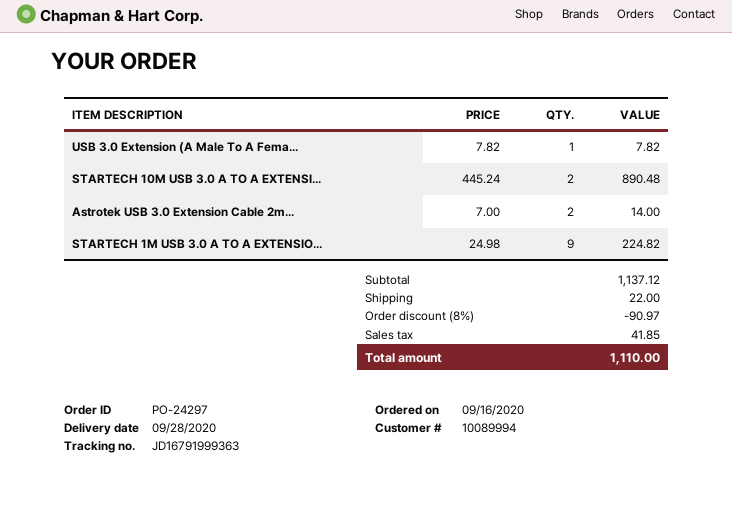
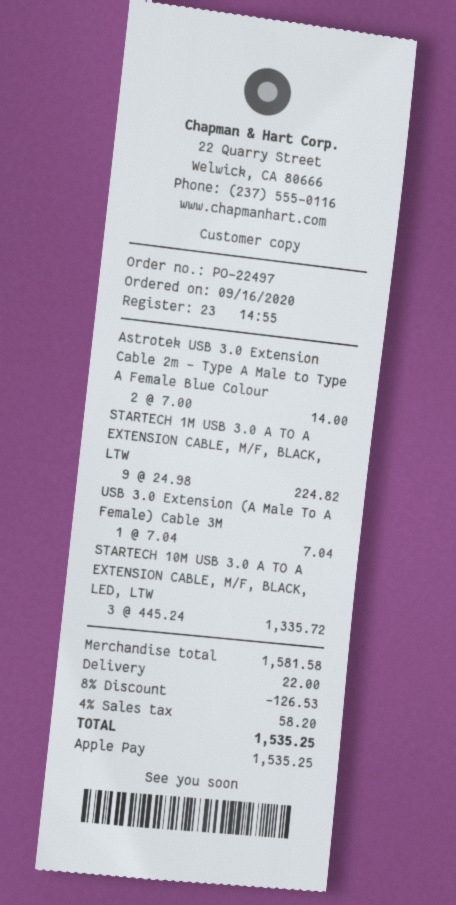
order number: PO-24297 -> PO-22497
USB 3.0 Extension (A Male To A Fema...: 1 x 7.82 = 7.82 -> 1 x 7.04 = 7.04
STARTECH 10M USB 3.0 A TO A EXTENSI...: 2 x 445.24 = 890.48 -> 3 x 445.24 = 1335.72
subtotal: 1137.12 -> 1581.58
discount: 8% = 90.97 -> 8% = 126.53
tax: 41.85 -> 58.20
total: 1110.00 -> 1535.25

